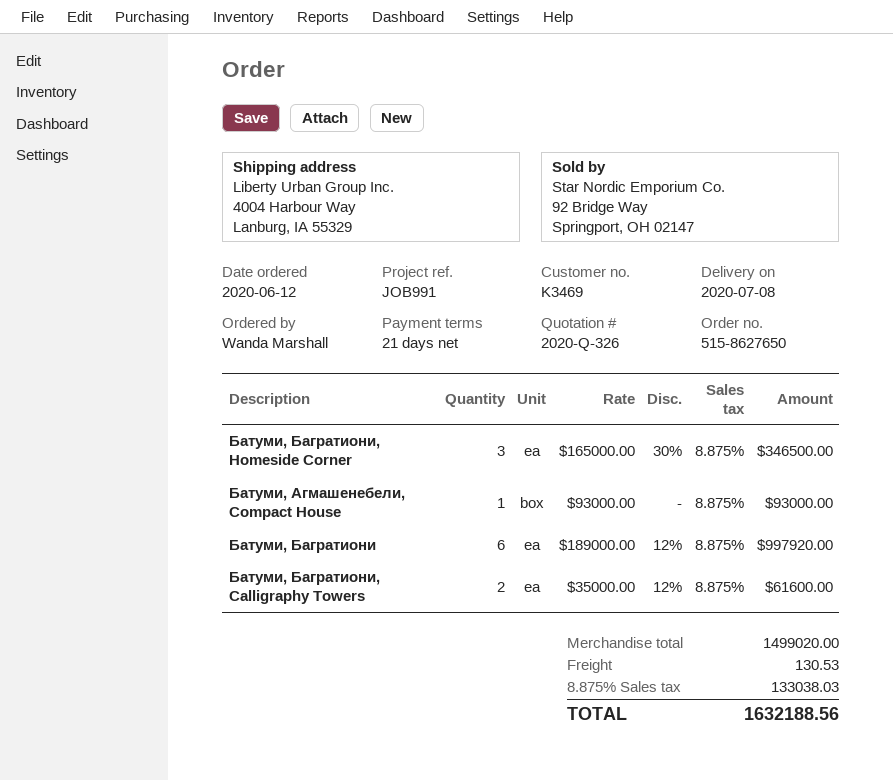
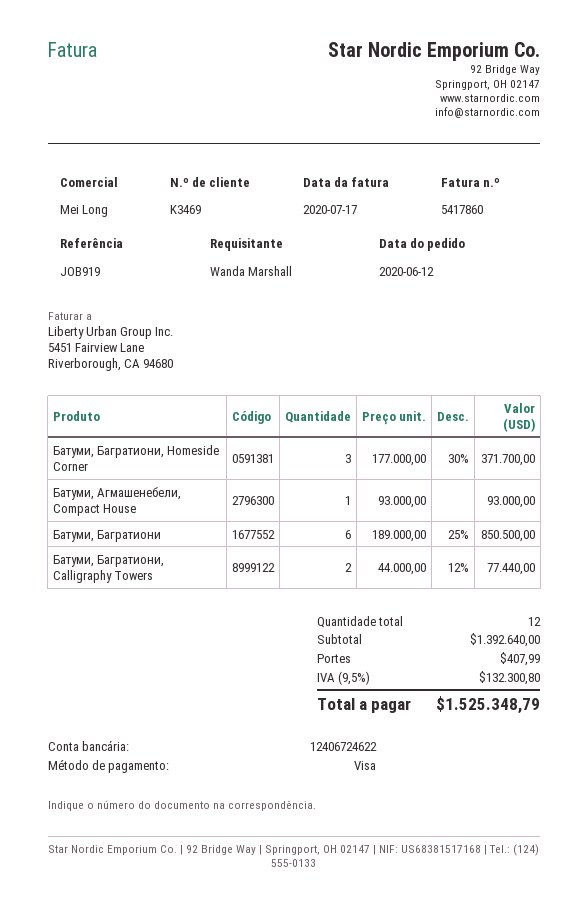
reference: JOB991 -> JOB919
Батуми, Багратиони, Homeside Corner: 3 x 165000.00 - 30% = 346500.00 -> 3 x 177000.00 - 30% = 371700.00
Батуми, Багратиони: 6 x 189000.00 - 12% = 997920.00 -> 6 x 189000.00 - 25% = 850500.00
Батуми, Багратиони, Calligraphy Towers: 2 x 35000.00 - 12% = 61600.00 -> 2 x 44000.00 - 12% = 77440.00
subtotal: 1499020.00 -> 1392640.00
shipping: 130.53 -> 407.99
tax: 8.875% = 133038.03 -> 9.5% = 132300.80
total: 1632188.56 -> 1525348.79

